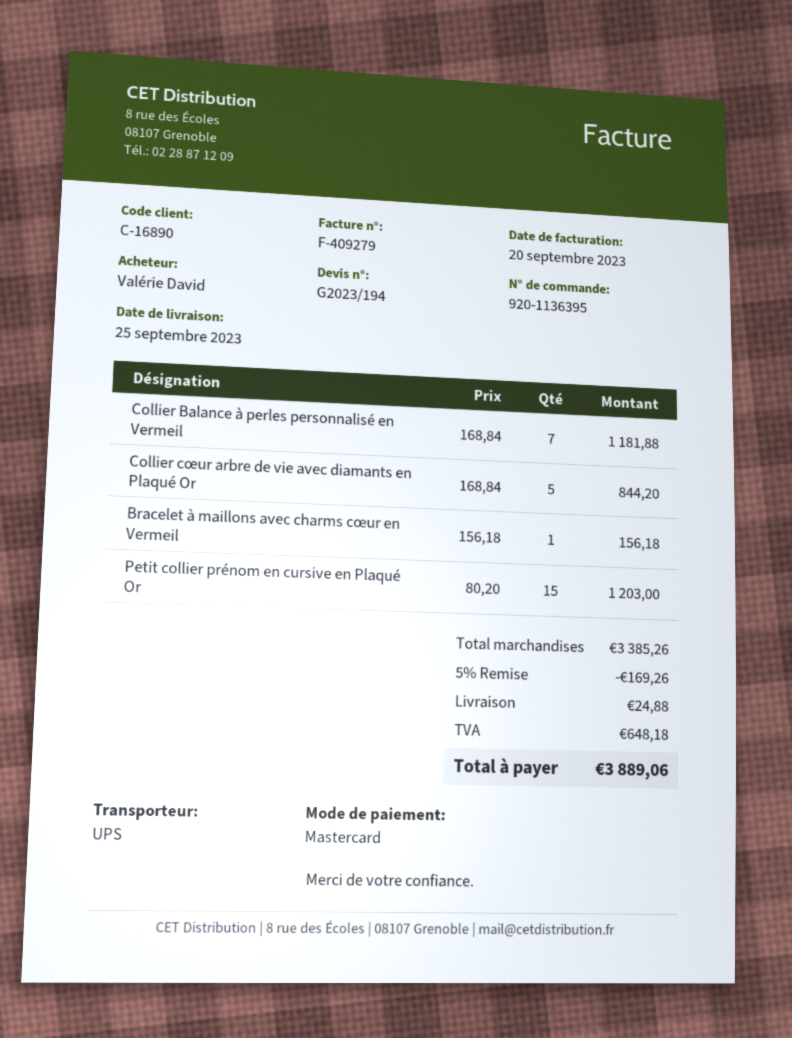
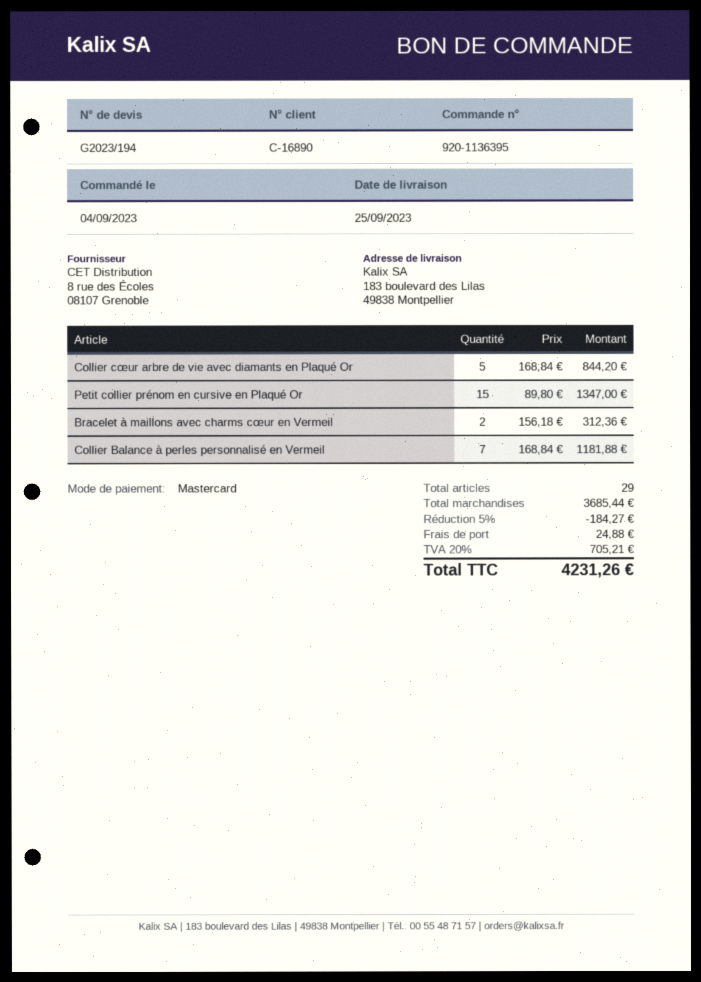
Bracelet à maillons avec charms cœur en Vermeil: 1 x 156.18 = 156.18 -> 2 x 156.18 = 312.36
Petit collier prénom en cursive en Plaqué Or: 15 x 80.20 = 1203.00 -> 15 x 89.80 = 1347.00
subtotal: 3385.26 -> 3685.44
discount: 5% = 169.26 -> 5% = 184.27
tax: 648.18 -> 705.21
total: 3889.06 -> 4231.26

